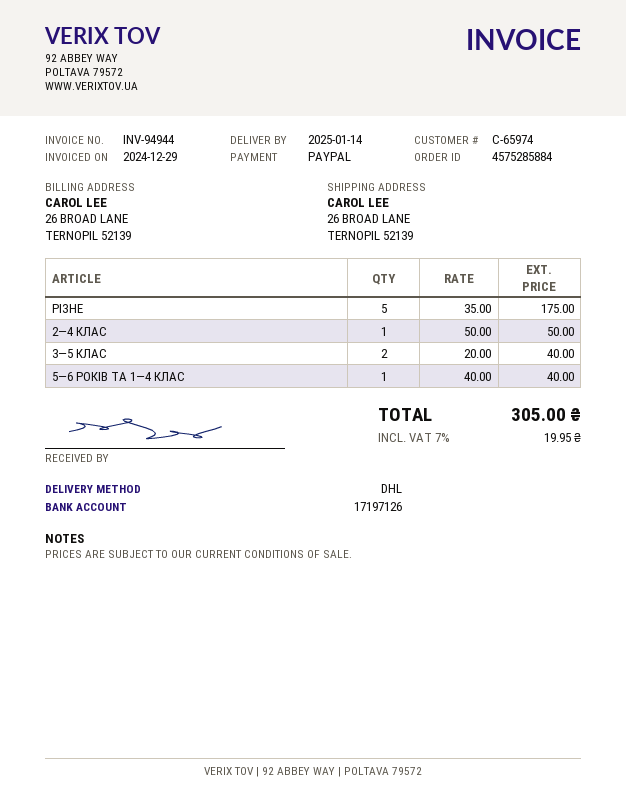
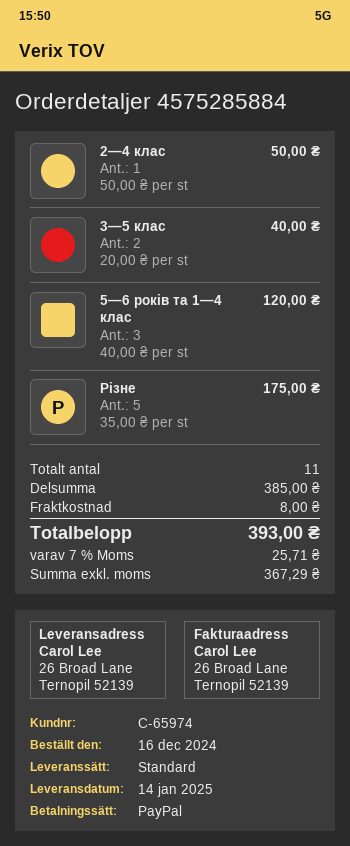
shipping method: DHL -> standard
5—6 РОКІВ ТА 1—4 КЛАС: 1 x 40.00 = 40.00 -> 3 x 40.00 = 120.00
shipping: none -> 8.00
tax: 7% = 19.95 -> 7% = 25.71
total: 305.00 -> 393.00

